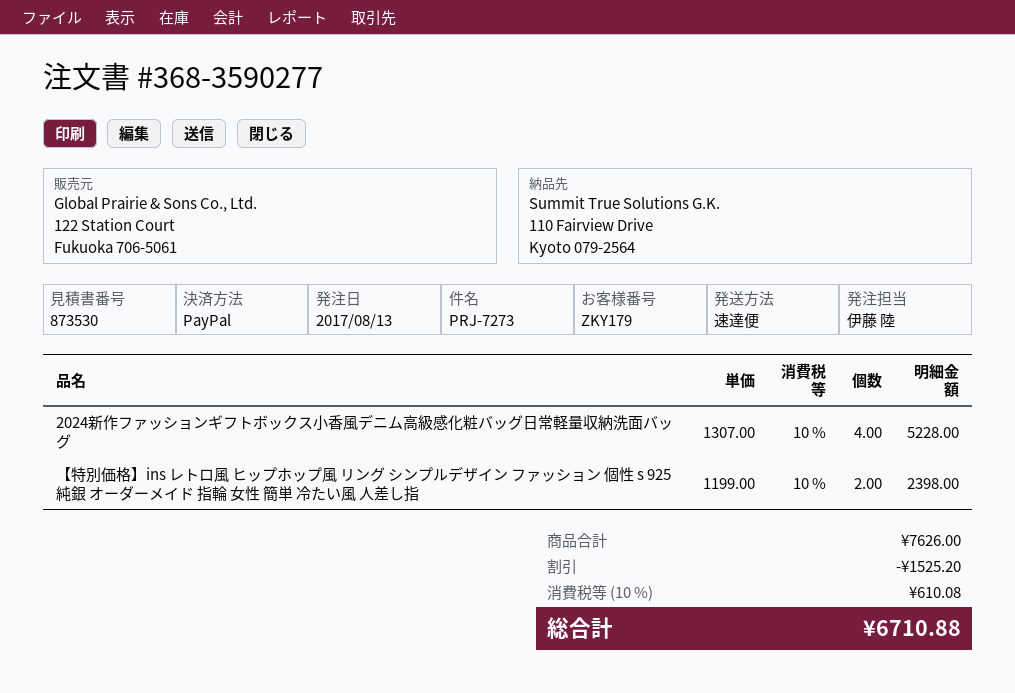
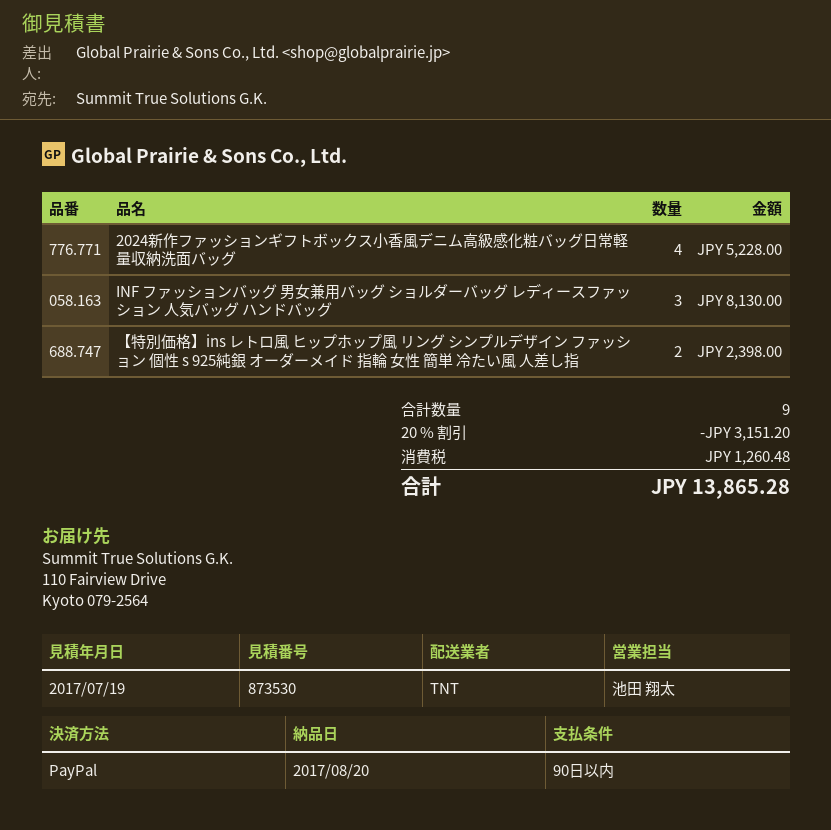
shipping method: express -> TNT
INF ファッションバッグ 男女兼用バッグ ショルダーバッグ レディースファッション 人気バッグ ハンドバッグ: none -> 3 for 8130.00
discount: 1525.20 -> 3151.20
tax: 610.08 -> 1260.48
total: 6710.88 -> 13865.28

